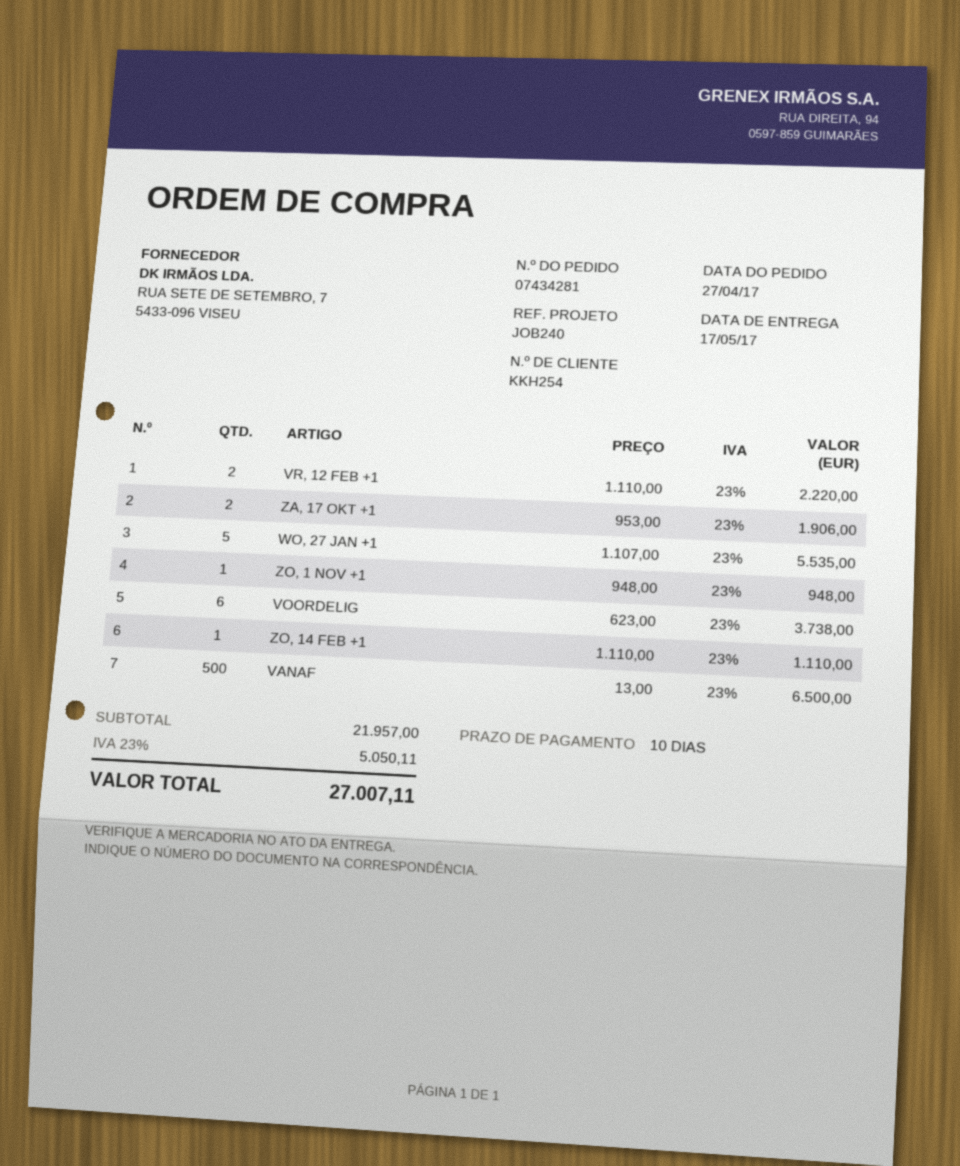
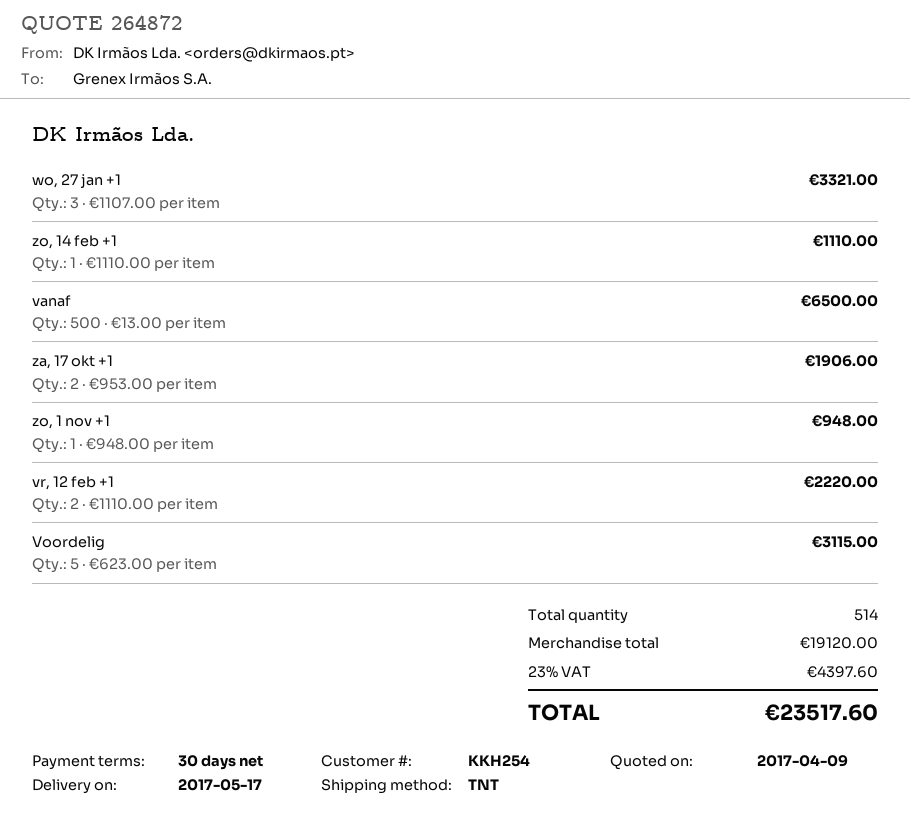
payment terms: 10 days -> 30 days
WO, 27 JAN +1: 5 x 1107.00 = 5535.00 -> 3 x 1107.00 = 3321.00
VOORDELIG: 6 x 623.00 = 3738.00 -> 5 x 623.00 = 3115.00
subtotal: 21957.00 -> 19120.00
tax: 23% = 5050.11 -> 23% = 4397.60
total: 27007.11 -> 23517.60

